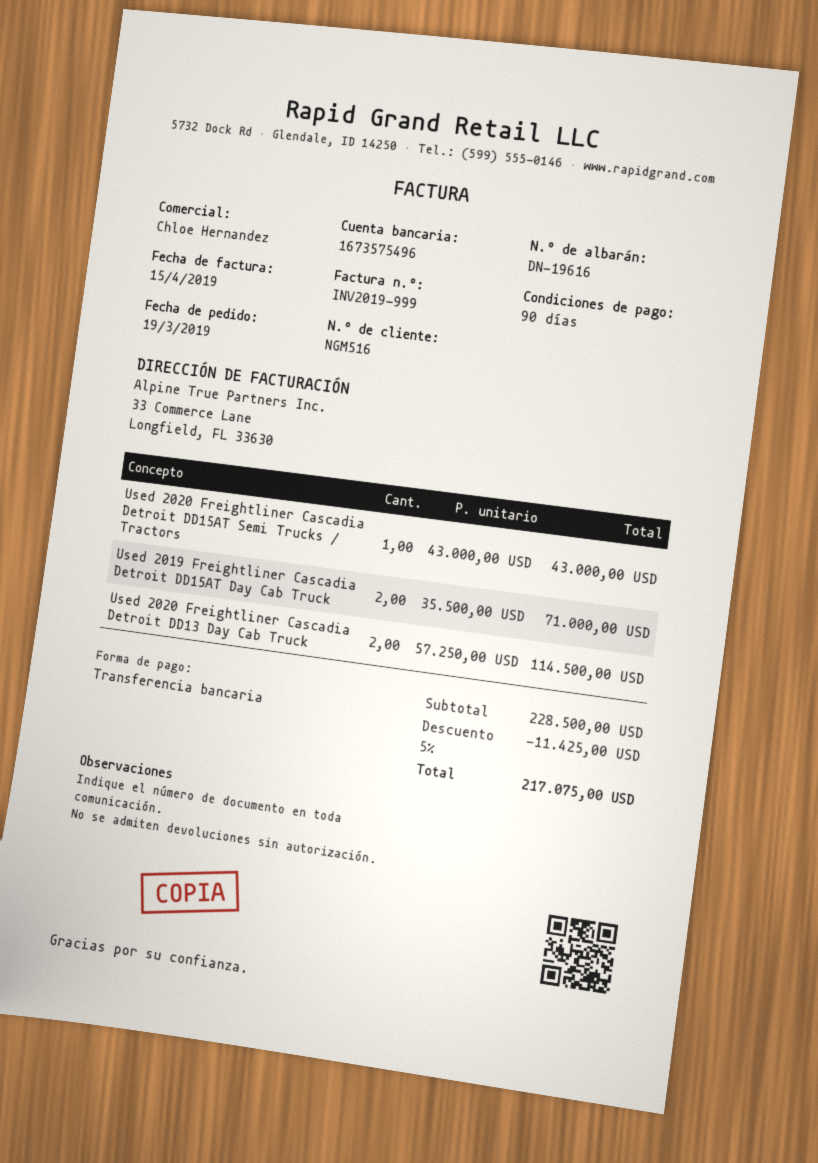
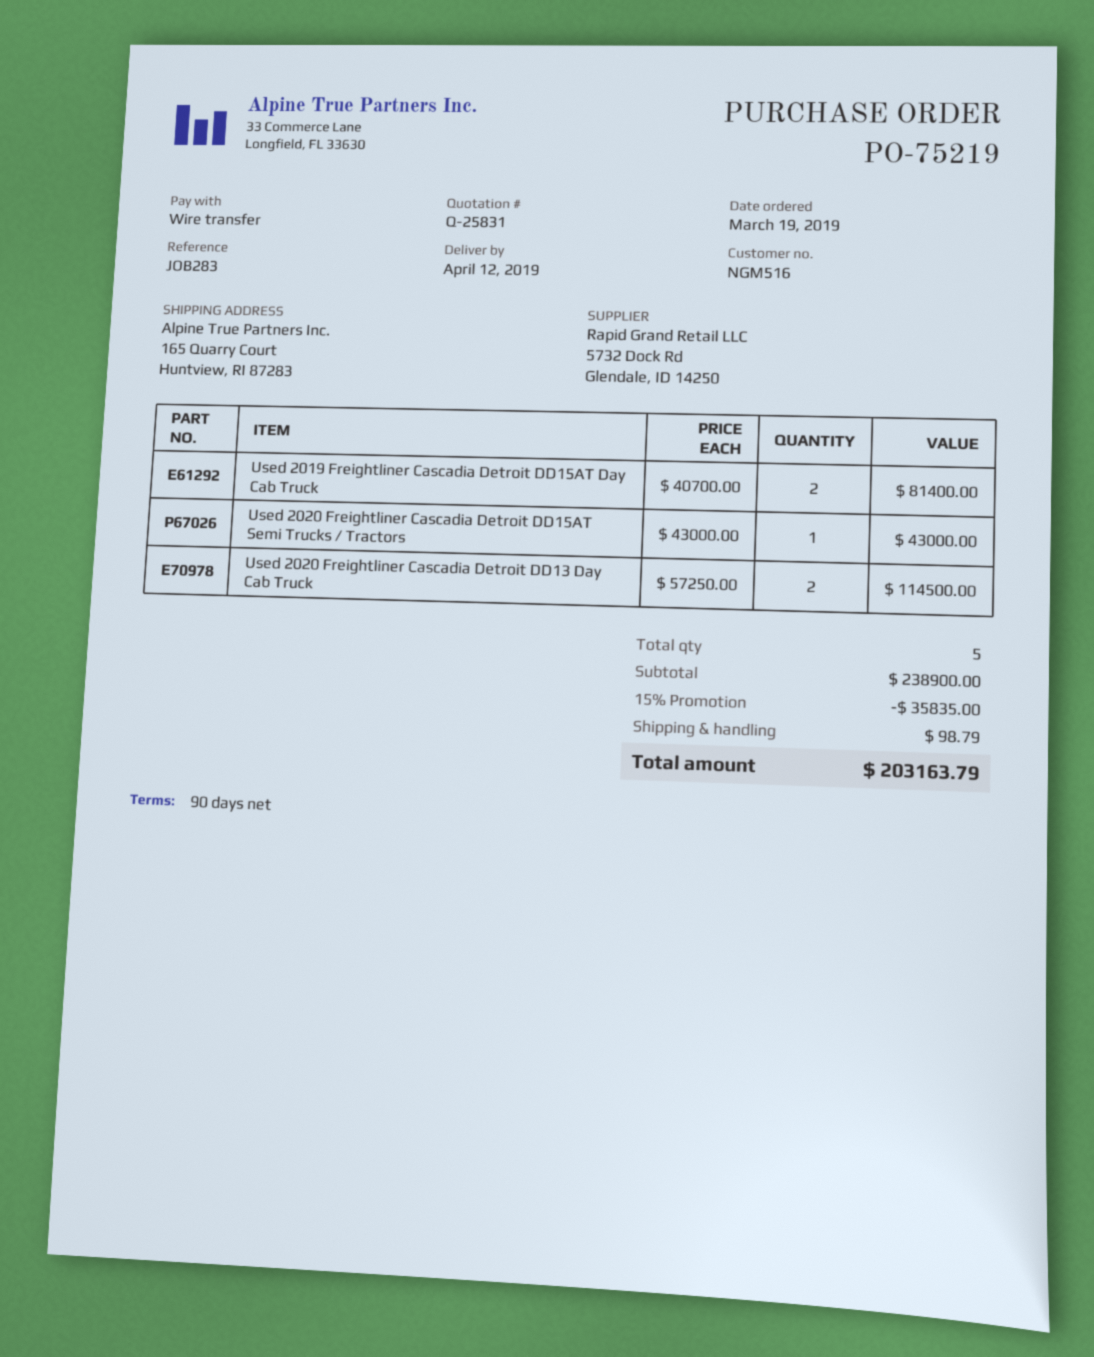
Used 2019 Freightliner Cascadia Detroit DD15AT Day Cab Truck: 2 x 35500.00 = 71000.00 -> 2 x 40700.00 = 81400.00
subtotal: 228500.00 -> 238900.00
discount: 5% = 11425.00 -> 15% = 35835.00
shipping: none -> 98.79
total: 217075.00 -> 203163.79

